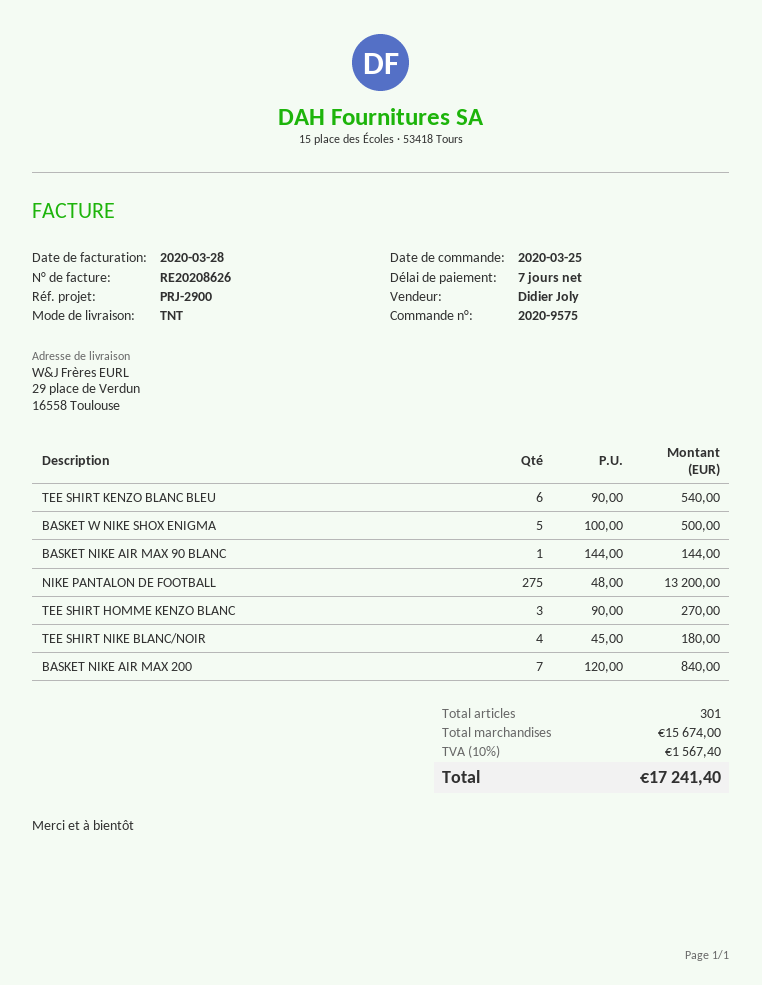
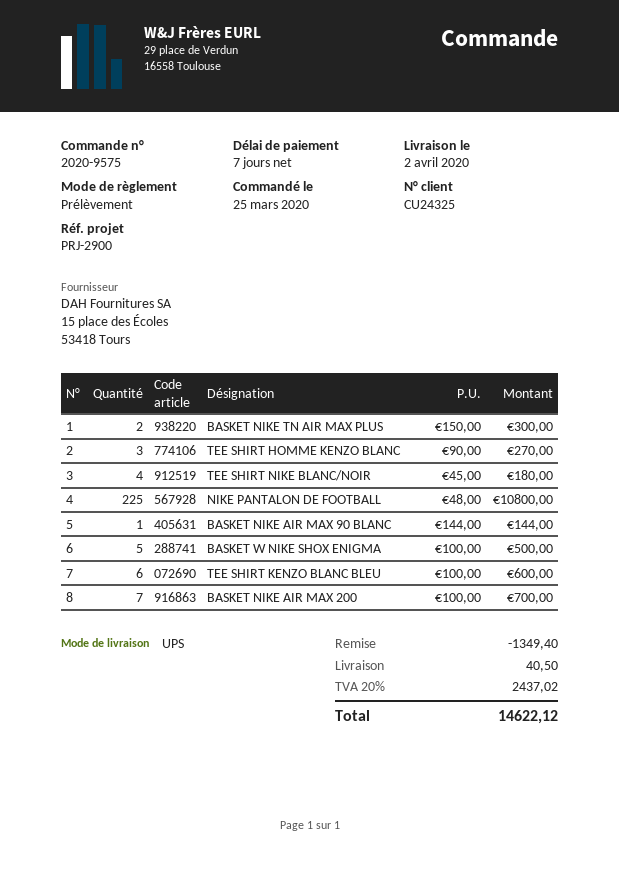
shipping method: TNT -> UPS
TEE SHIRT KENZO BLANC BLEU: 6 x 90.00 = 540.00 -> 6 x 100.00 = 600.00
NIKE PANTALON DE FOOTBALL: 275 x 48.00 = 13200.00 -> 225 x 48.00 = 10800.00
BASKET NIKE AIR MAX 200: 7 x 120.00 = 840.00 -> 7 x 100.00 = 700.00
BASKET NIKE TN AIR MAX PLUS: none -> 2 x 150.00 = 300.00
discount: none -> 1349.40
shipping: none -> 40.50
tax: 10% = 1567.40 -> 20% = 2437.02
total: 17241.40 -> 14622.12

